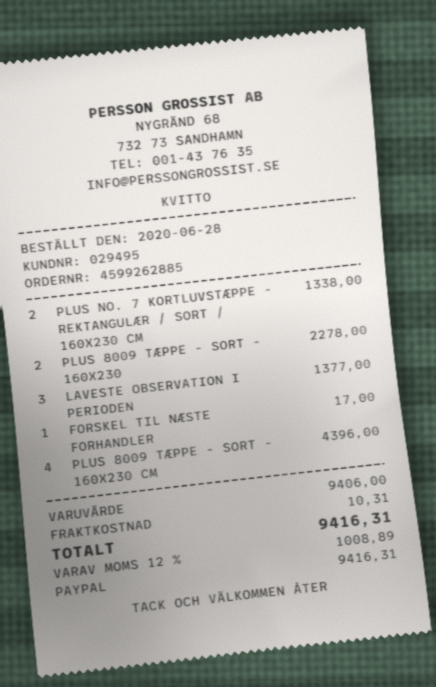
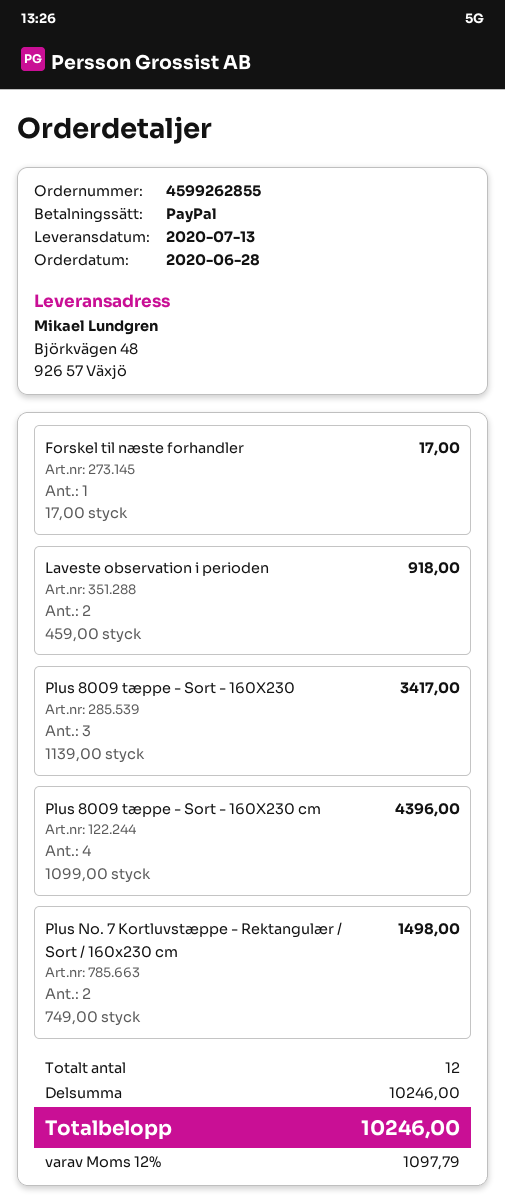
order number: 4599262885 -> 4599262855
PLUS NO. 7 KORTLUVSTÆPPE - REKTANGULÆR / SORT / 160X230 CM: 2 for 1338.00 -> 2 for 1498.00
PLUS 8009 TÆPPE - SORT - 160X230: 2 for 2278.00 -> 3 for 3417.00
LAVESTE OBSERVATION I PERIODEN: 3 for 1377.00 -> 2 for 918.00
subtotal: 9406.00 -> 10246.00
shipping: 10.31 -> none
tax: 12% = 1008.89 -> 12% = 1097.79
total: 9416.31 -> 10246.00

